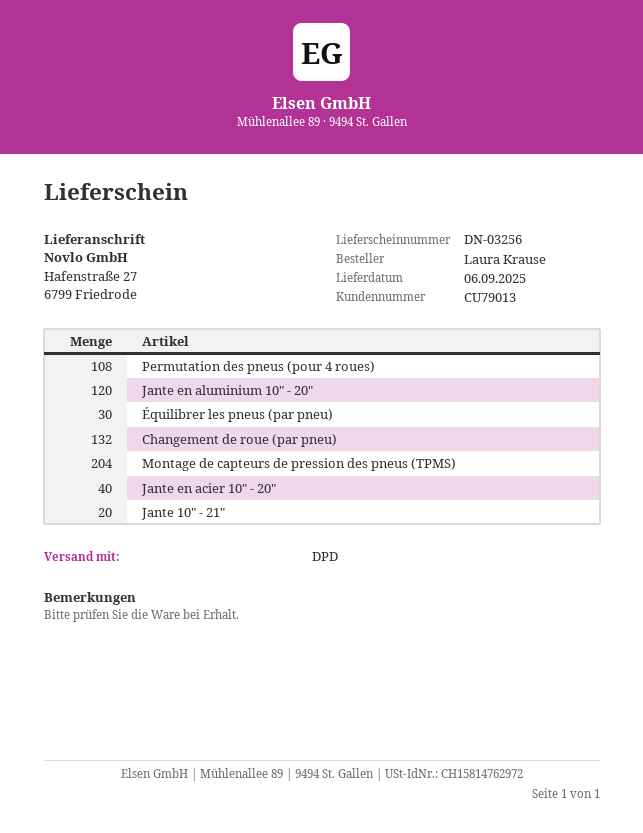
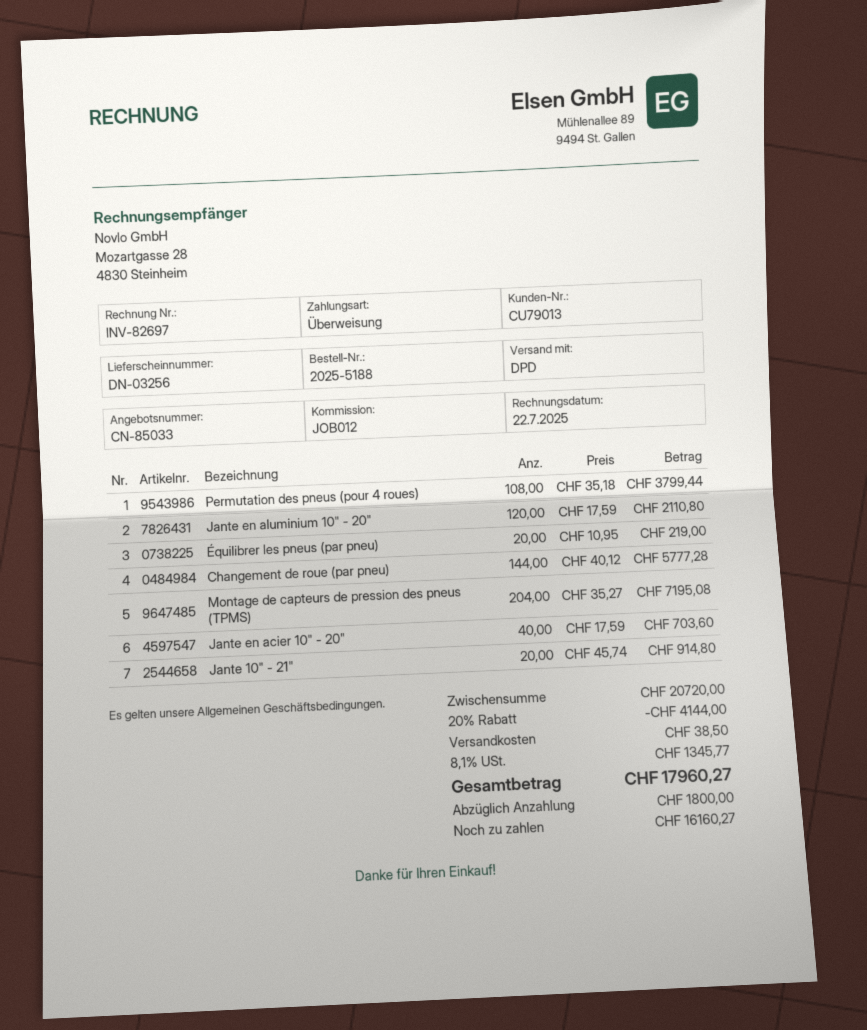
Équilibrer les pneus (par pneu): 30 -> 20
Changement de roue (par pneu): 132 -> 144

